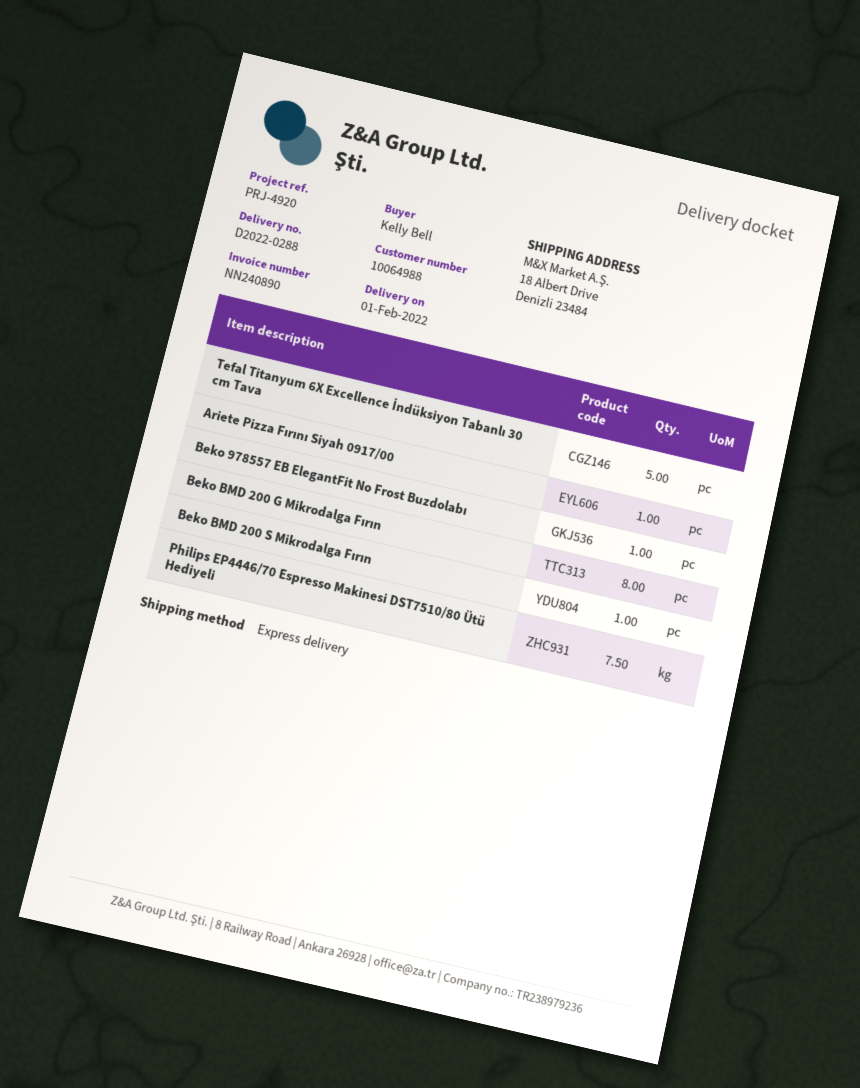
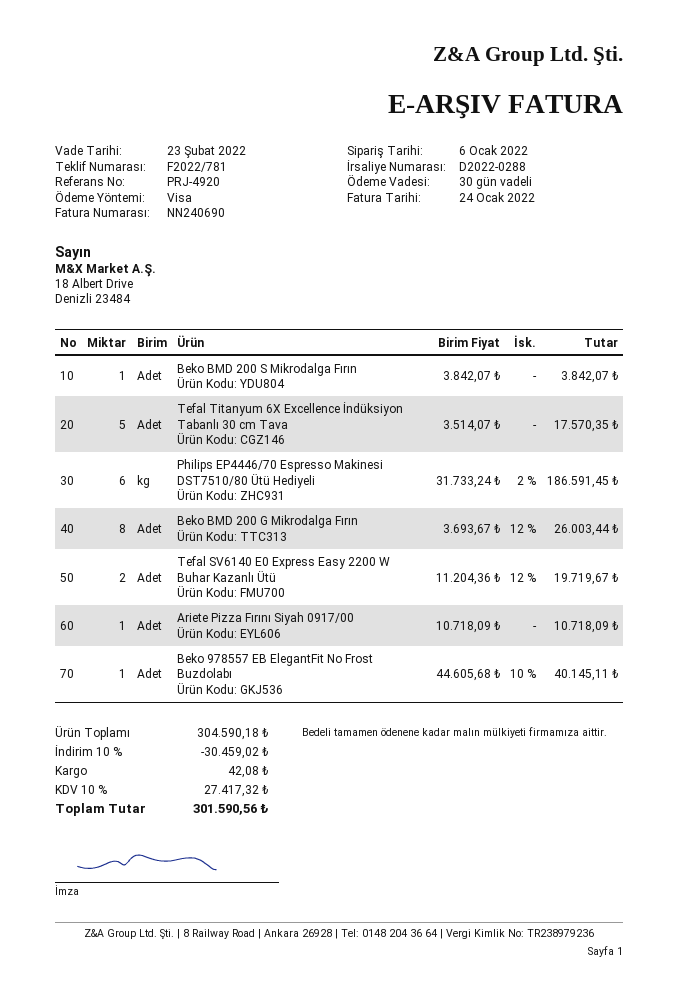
invoice number: NN240890 -> NN240690
Philips EP4446/70 Espresso Makinesi DST7510/80 Ütü Hediyeli: 7.5 -> 6
Tefal SV6140 E0 Express Easy 2200 W Buhar Kazanlı Ütü: none -> 2

